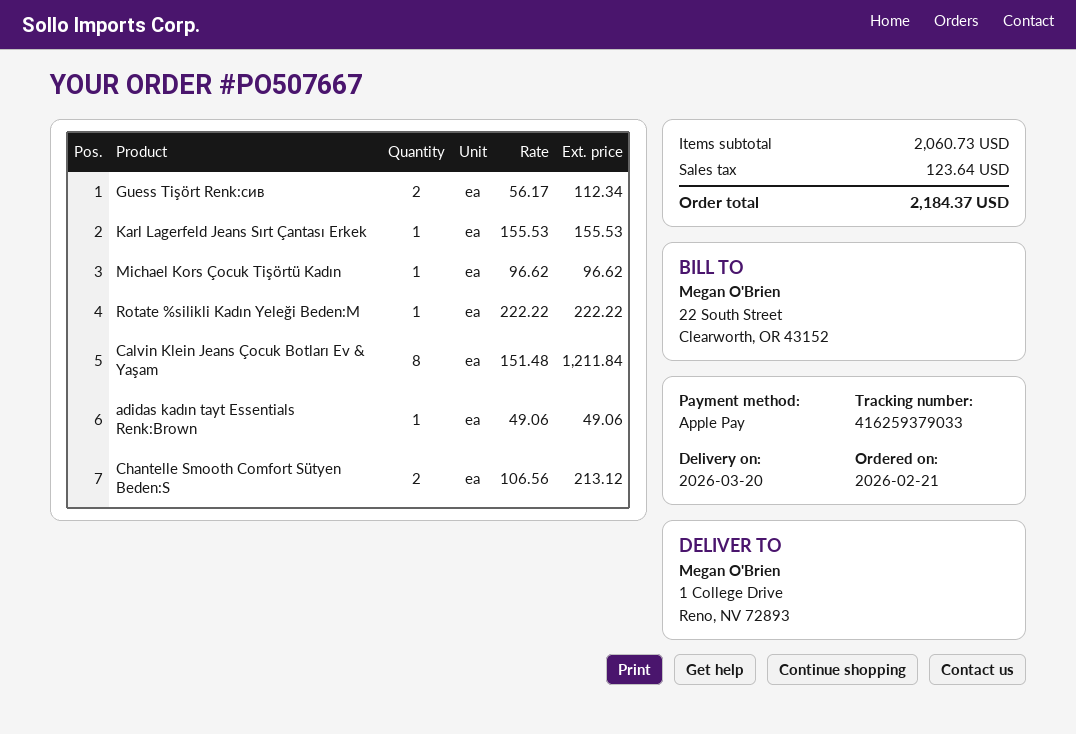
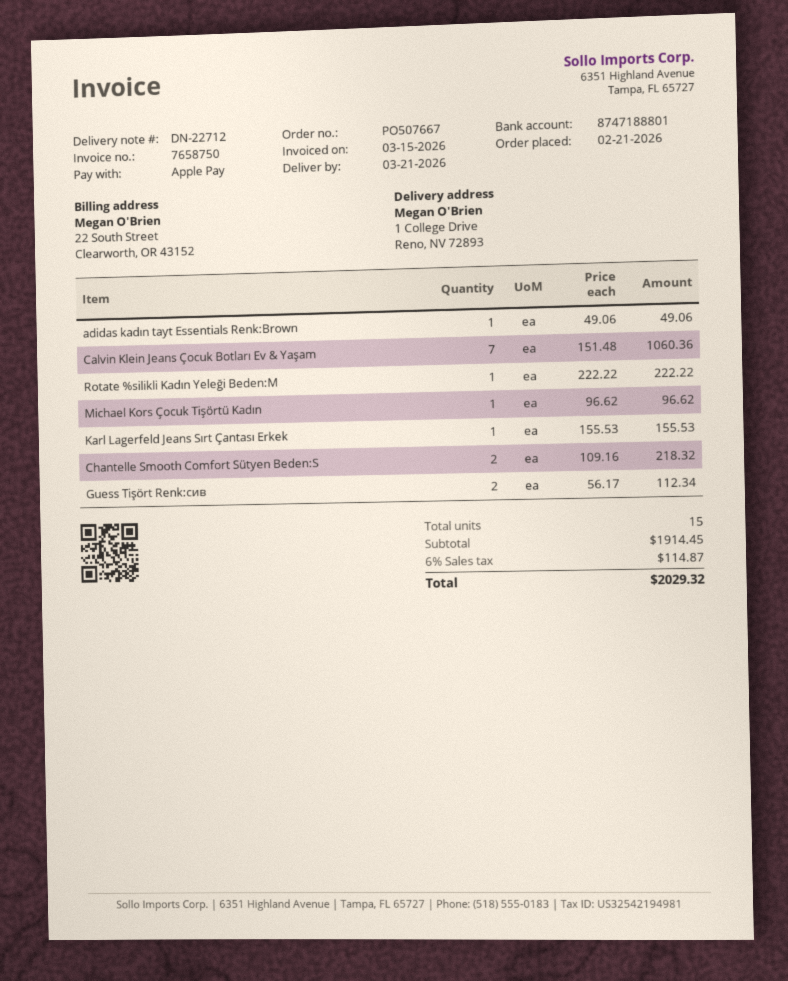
delivery date: 2026-03-20 -> 2026-03-21
Calvin Klein Jeans Çocuk Botları Ev & Yaşam: 8 x 151.48 = 1211.84 -> 7 x 151.48 = 1060.36
Chantelle Smooth Comfort Sütyen Beden:S: 2 x 106.56 = 213.12 -> 2 x 109.16 = 218.32
subtotal: 2060.73 -> 1914.45
tax: 123.64 -> 114.87
total: 2184.37 -> 2029.32

